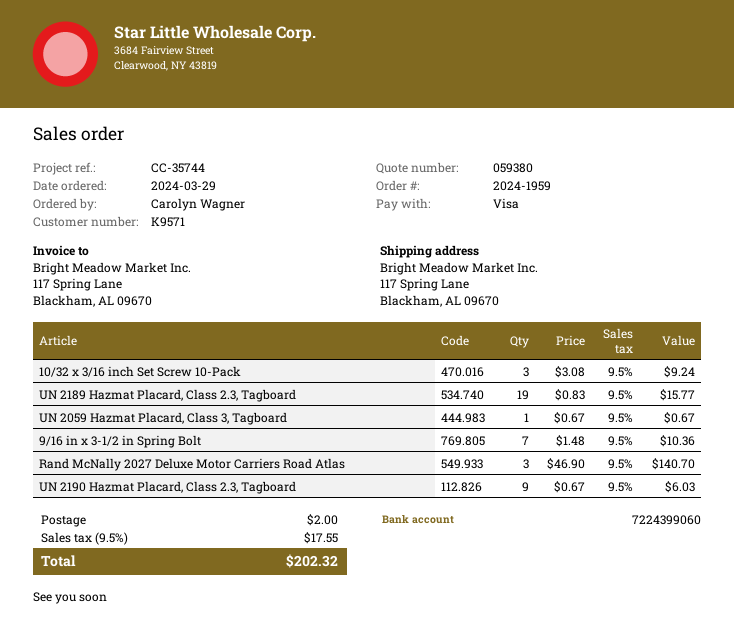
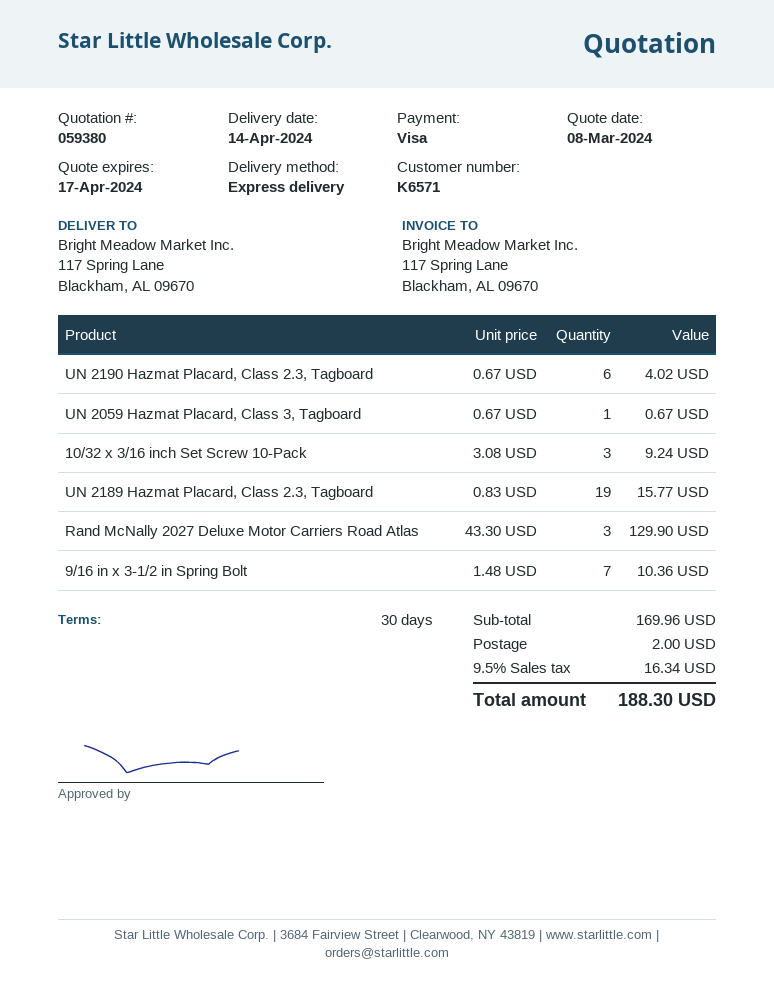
customer number: K9571 -> K6571
Rand McNally 2027 Deluxe Motor Carriers Road Atlas: 3 x 46.90 = 140.70 -> 3 x 43.30 = 129.90
UN 2190 Hazmat Placard, Class 2.3, Tagboard: 9 x 0.67 = 6.03 -> 6 x 0.67 = 4.02
tax: 9.5% = 17.55 -> 9.5% = 16.34
total: 202.32 -> 188.30

